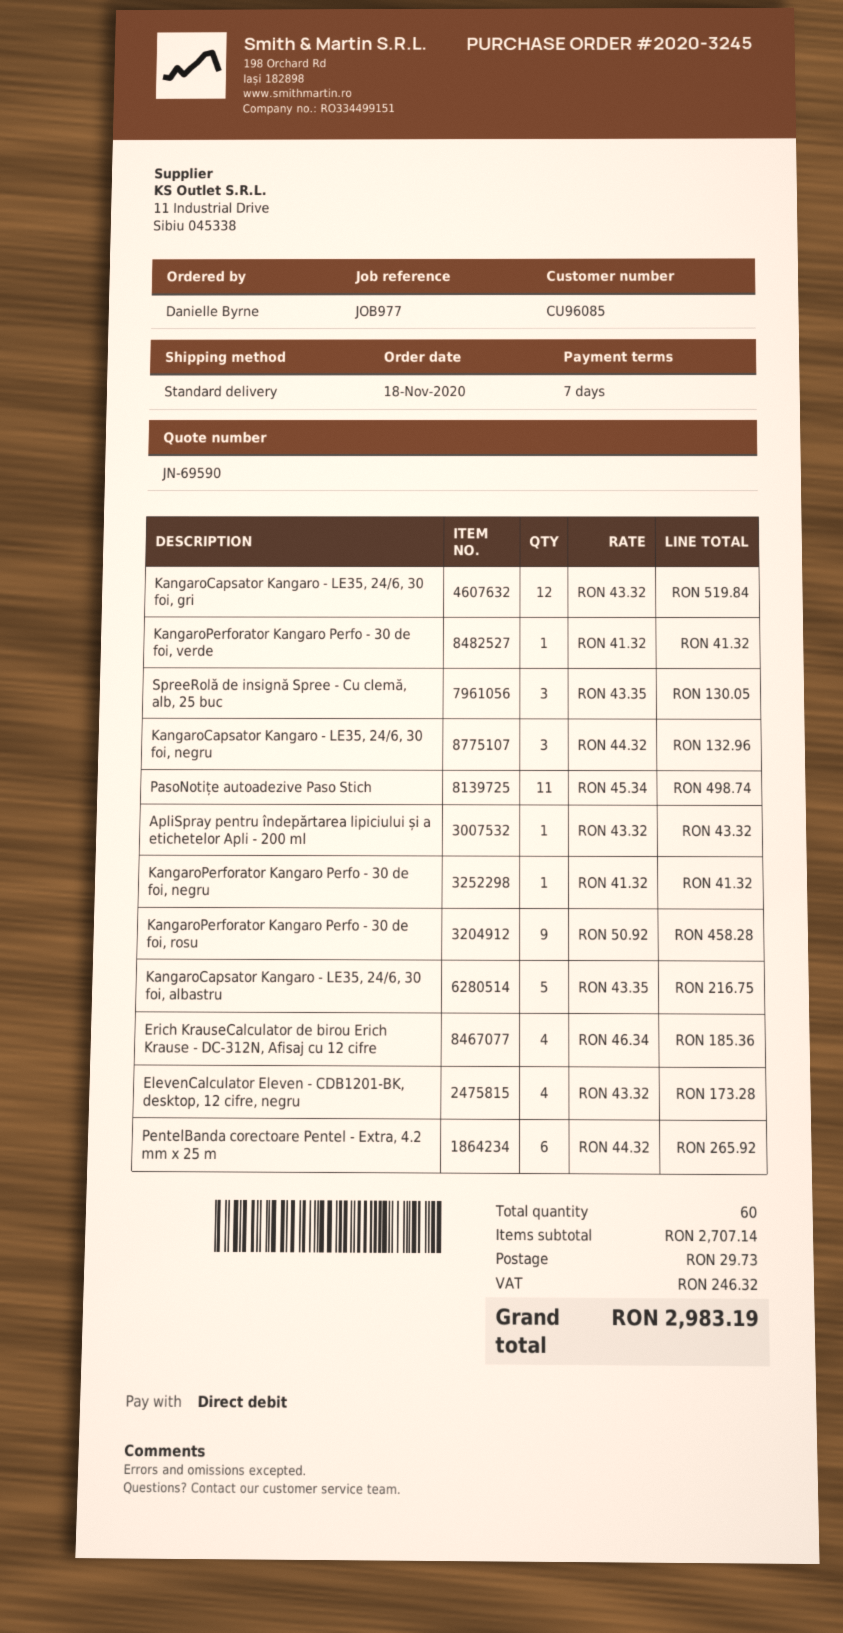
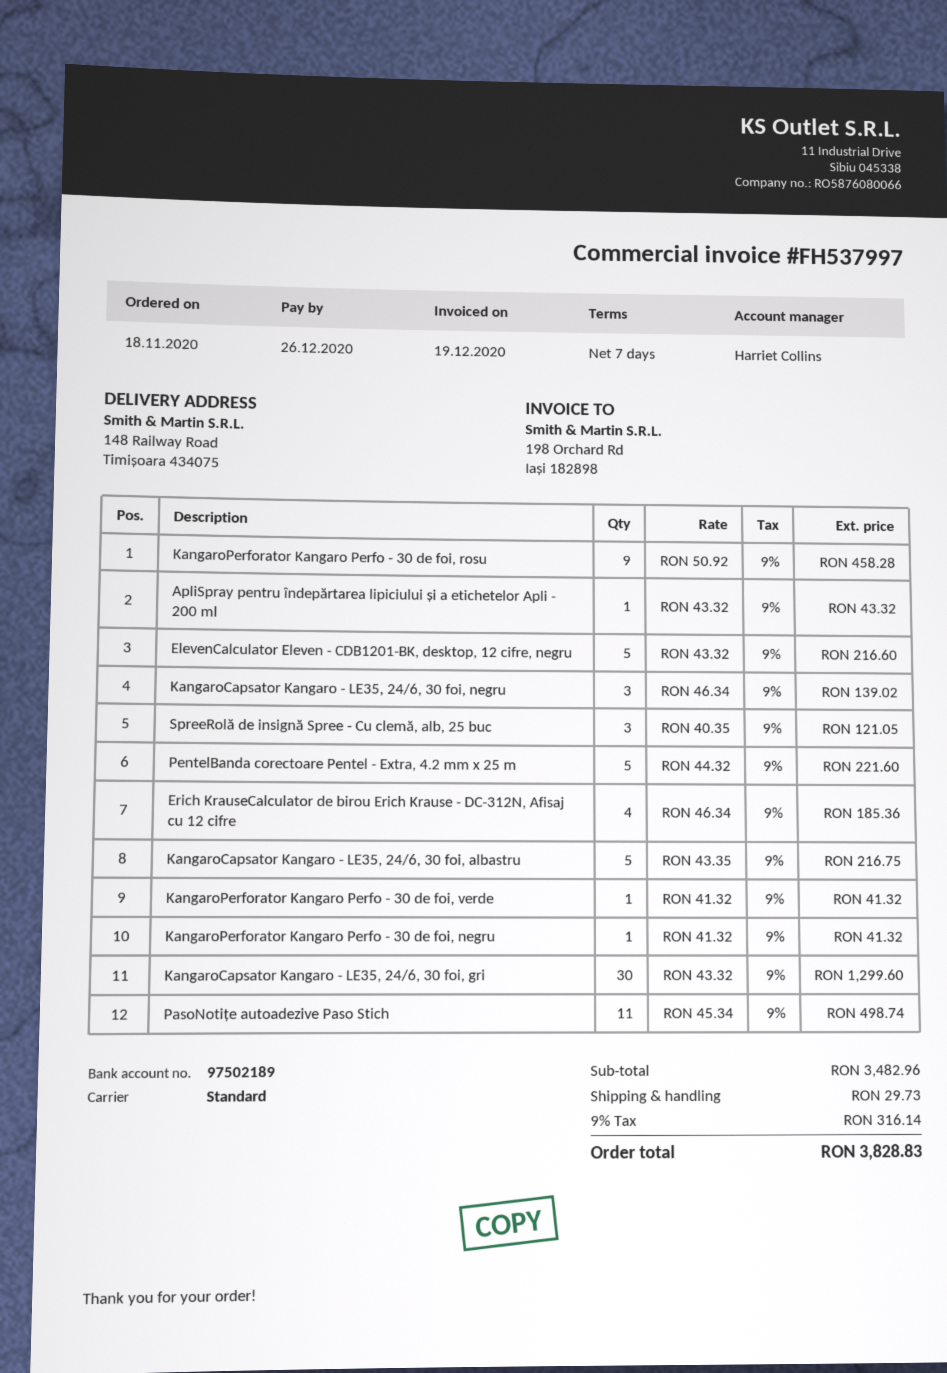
KangaroCapsator Kangaro - LE35, 24/6, 30 foi, gri: 12 x 43.32 = 519.84 -> 30 x 43.32 = 1299.60
SpreeRolă de insignă Spree - Cu clemă, alb, 25 buc: 3 x 43.35 = 130.05 -> 3 x 40.35 = 121.05
KangaroCapsator Kangaro - LE35, 24/6, 30 foi, negru: 3 x 44.32 = 132.96 -> 3 x 46.34 = 139.02
ElevenCalculator Eleven - CDB1201-BK, desktop, 12 cifre, negru: 4 x 43.32 = 173.28 -> 5 x 43.32 = 216.60
PentelBanda corectoare Pentel - Extra, 4.2 mm x 25 m: 6 x 44.32 = 265.92 -> 5 x 44.32 = 221.60
subtotal: 2707.14 -> 3482.96
tax: 246.32 -> 316.14
total: 2983.19 -> 3828.83

